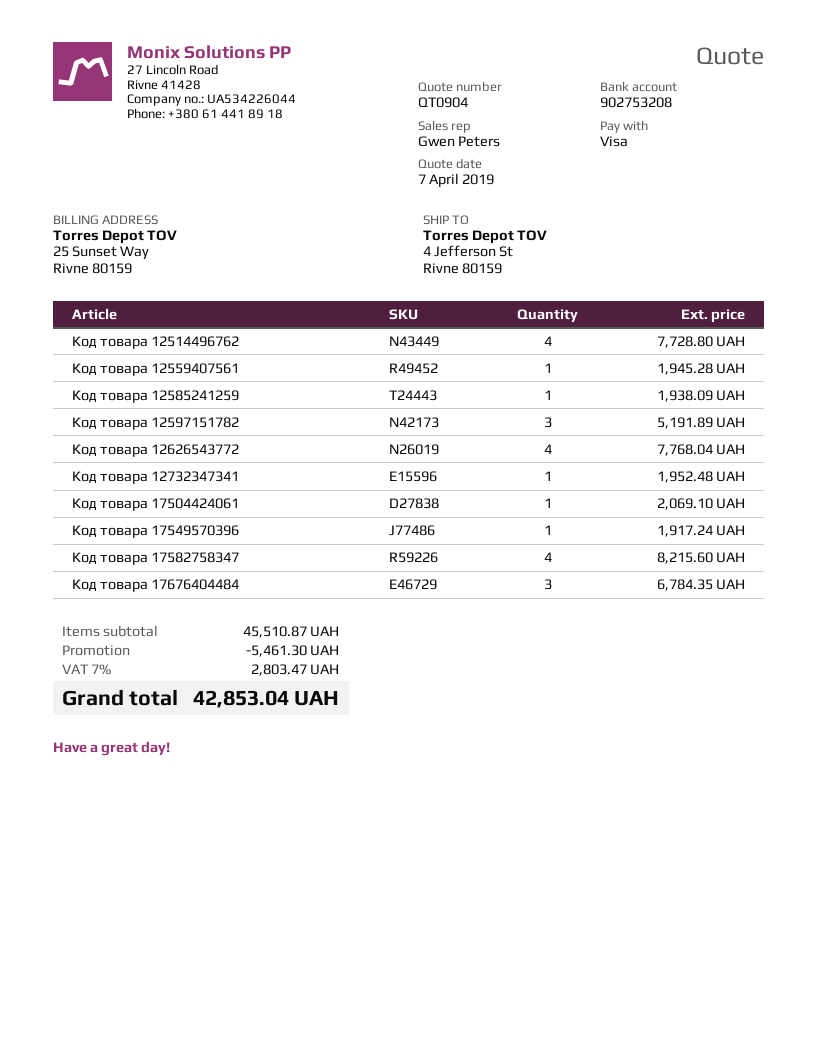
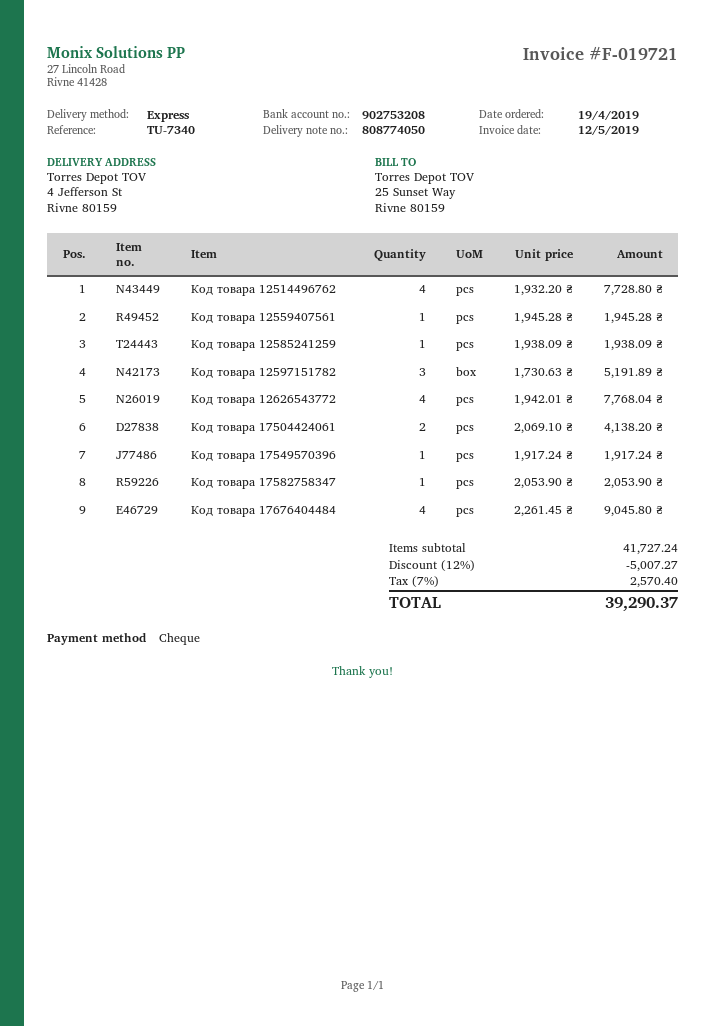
payment method: Visa -> cheque
Код товара 12732347341: 1 for 1952.48 -> none
Код товара 17504424061: 1 for 2069.10 -> 2 for 4138.20
Код товара 17582758347: 4 for 8215.60 -> 1 for 2053.90
Код товара 17676404484: 3 for 6784.35 -> 4 for 9045.80
subtotal: 45510.87 -> 41727.24
discount: 5461.30 -> 5007.27
tax: 7% = 2803.47 -> 7% = 2570.40
total: 42853.04 -> 39290.37

